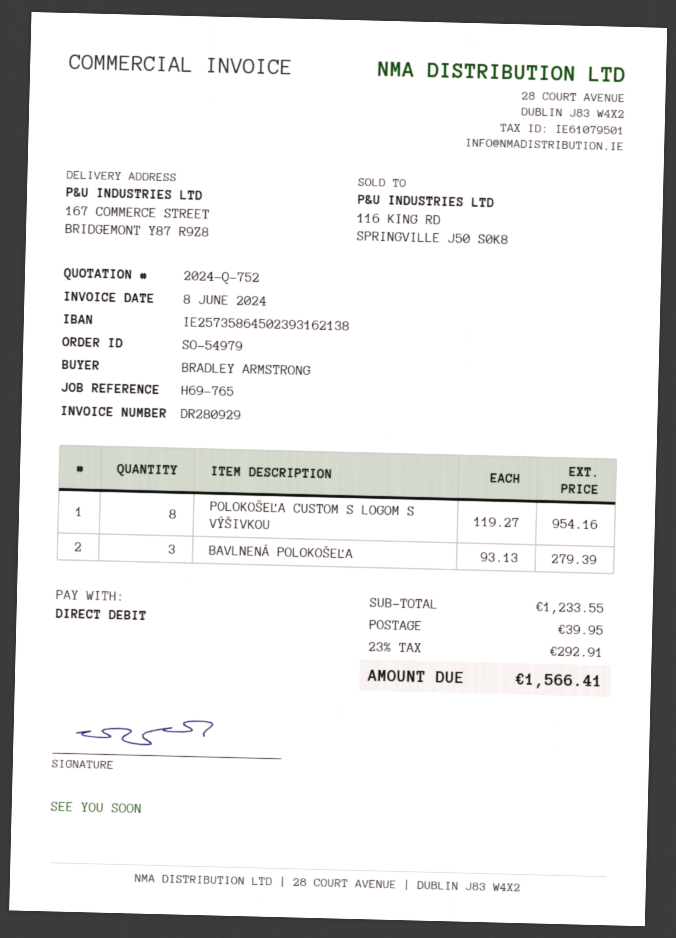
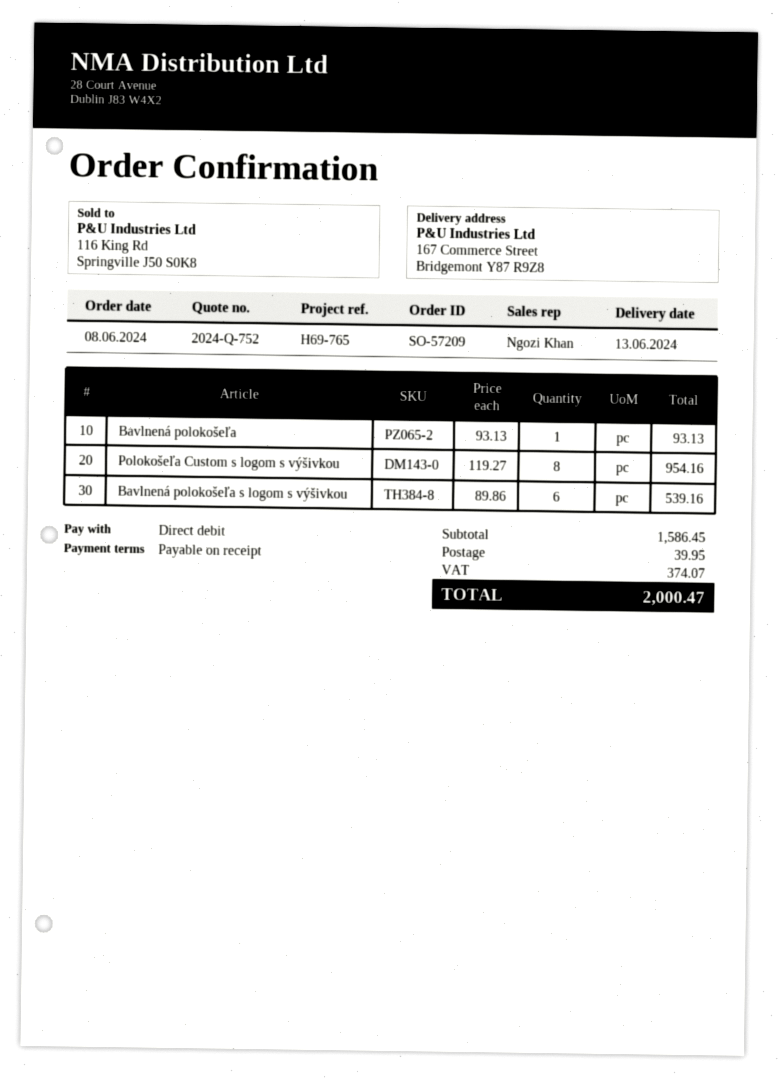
order number: SO-54979 -> SO-57209
BAVLNENÁ POLOKOŠEĽA: 3 x 93.13 = 279.39 -> 1 x 93.13 = 93.13
Bavlnená polokošeľa s logom s výšivkou: none -> 6 x 89.86 = 539.16
subtotal: 1233.55 -> 1586.45
tax: 292.91 -> 374.07
total: 1566.41 -> 2000.47

